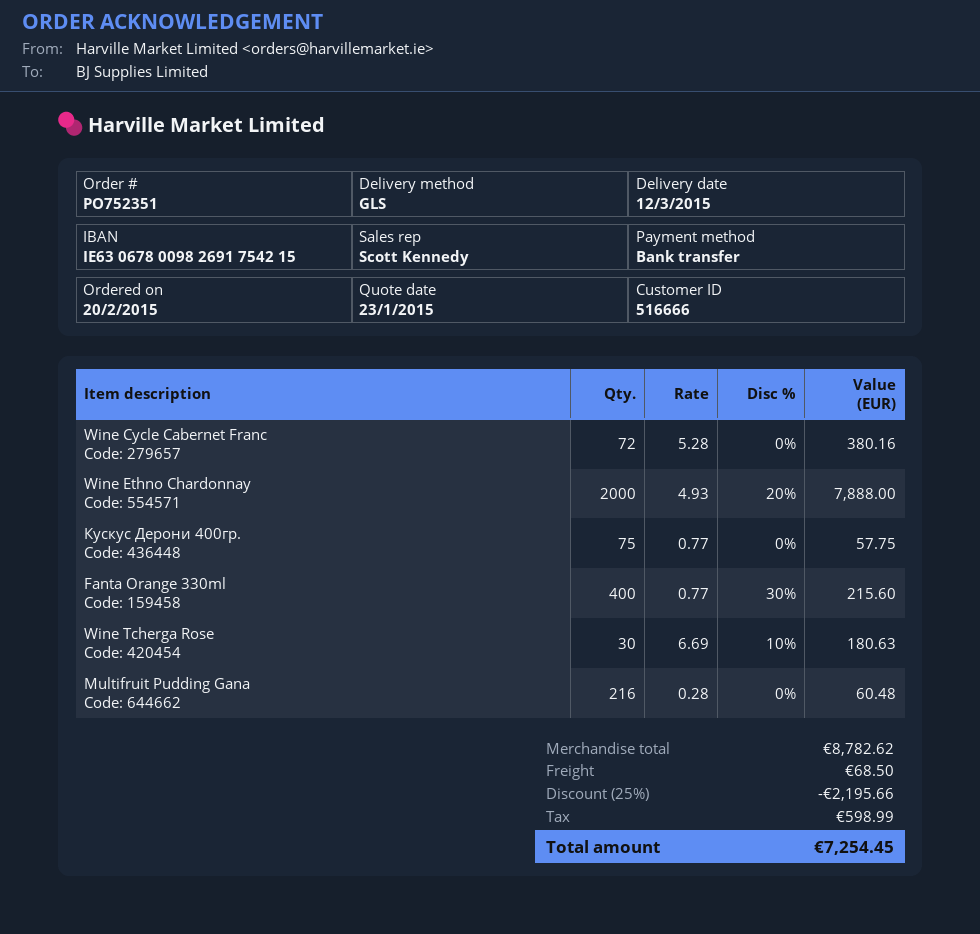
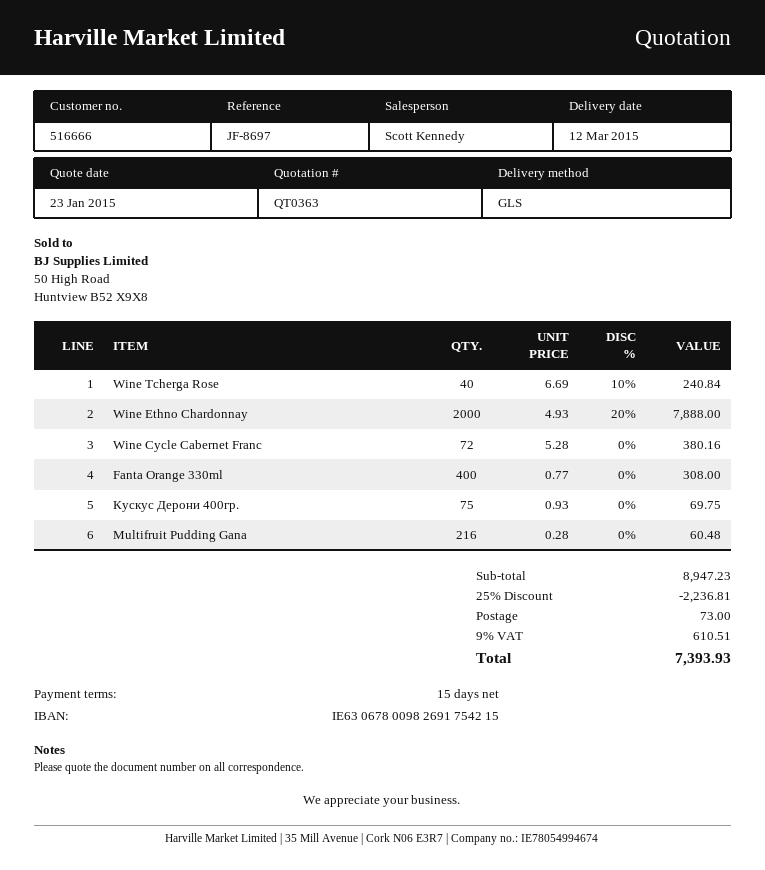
Кускус Дерони 400гр.: 75 x 0.77 = 57.75 -> 75 x 0.93 = 69.75
Fanta Orange 330ml: 400 x 0.77 - 30% = 215.60 -> 400 x 0.77 = 308.00
Wine Tcherga Rose: 30 x 6.69 - 10% = 180.63 -> 40 x 6.69 - 10% = 240.84
subtotal: 8782.62 -> 8947.23
discount: 25% = 2195.66 -> 25% = 2236.81
shipping: 68.50 -> 73.00
tax: 598.99 -> 610.51
total: 7254.45 -> 7393.93

